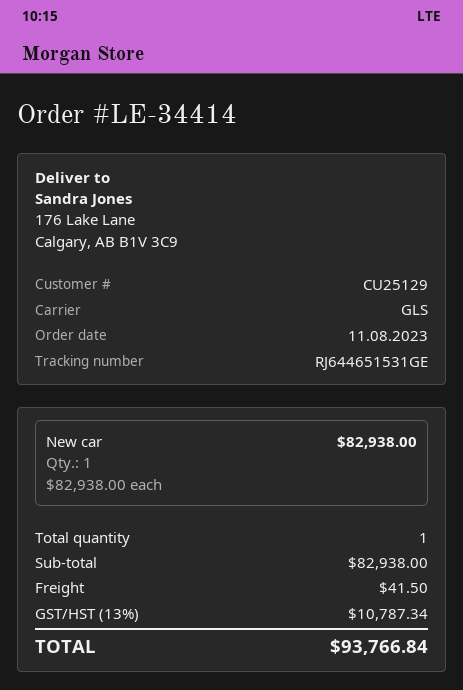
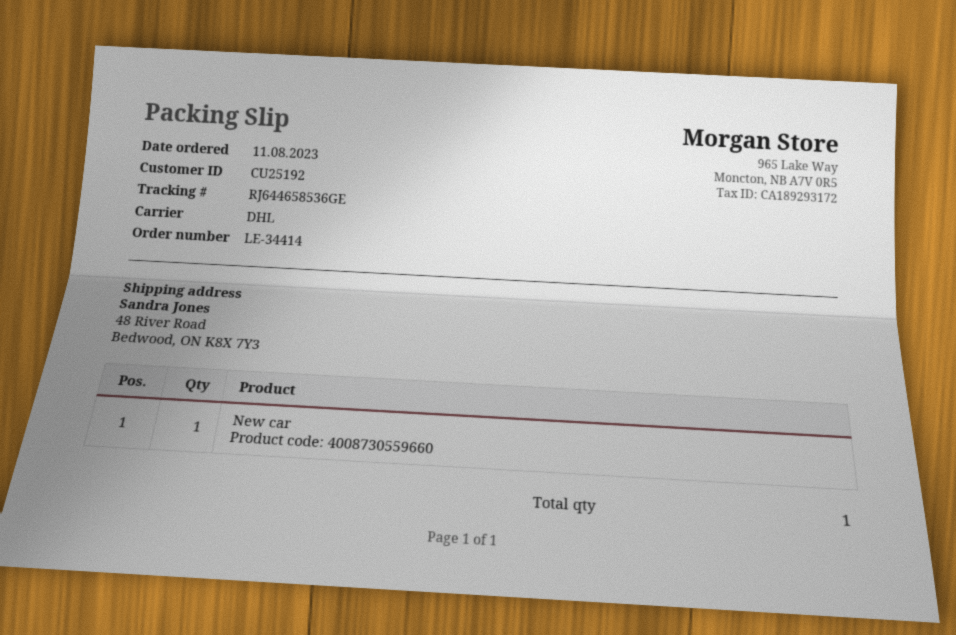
customer number: CU25129 -> CU25192
shipping method: GLS -> DHL
tracking number: RJ644651531GE -> RJ644658536GE
ship to: 176 Lake Lane, Calgary, AB B1V 3C9 -> 48 River Road, Bedwood, ON K8X 7Y3

